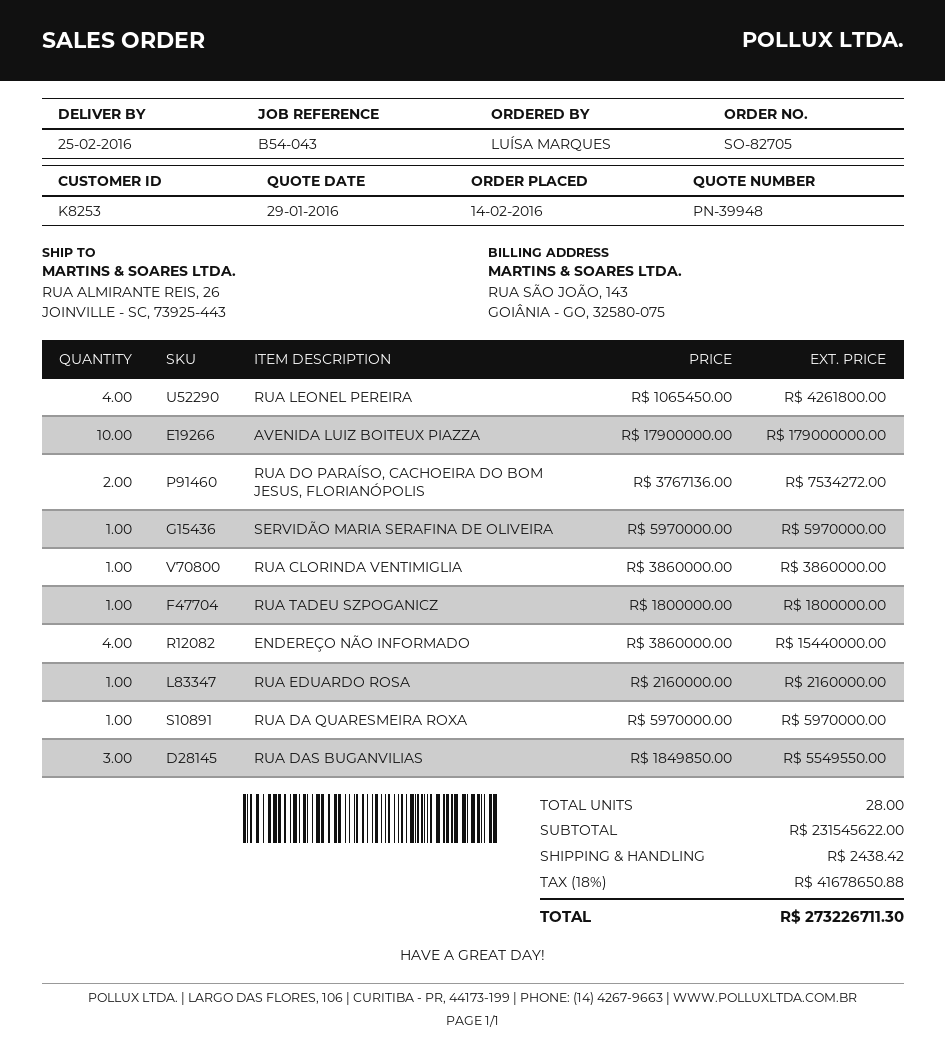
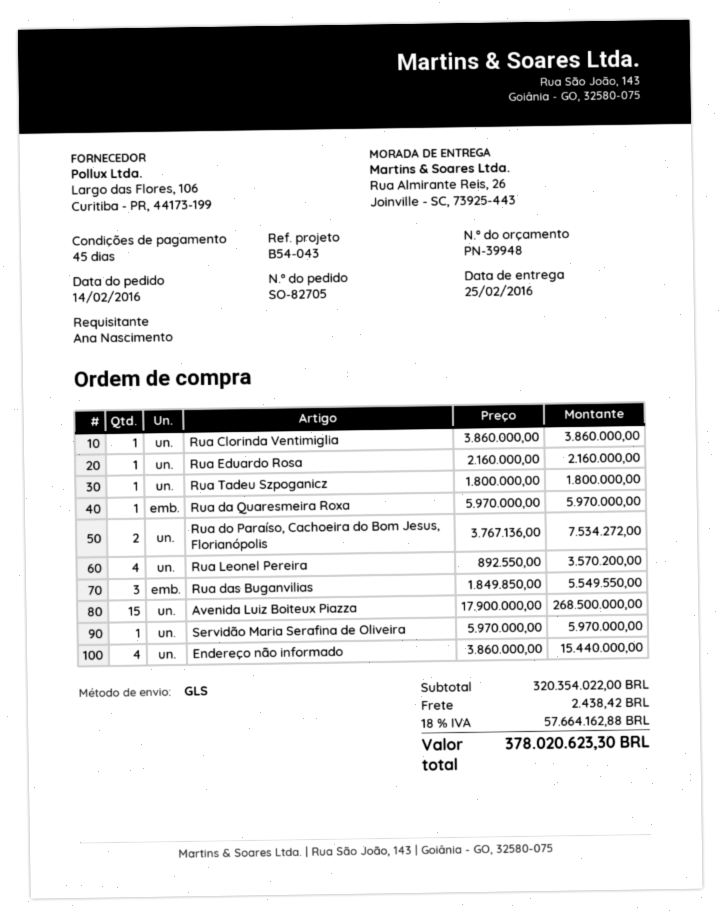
ordered by: LUÍSA MARQUES -> Ana Nascimento
RUA LEONEL PEREIRA: 4 x 1065450.00 = 4261800.00 -> 4 x 892550.00 = 3570200.00
AVENIDA LUIZ BOITEUX PIAZZA: 10 x 17900000.00 = 179000000.00 -> 15 x 17900000.00 = 268500000.00
subtotal: 231545622.00 -> 320354022.00
tax: 18% = 41678650.88 -> 18% = 57664162.88
total: 273226711.30 -> 378020623.30

